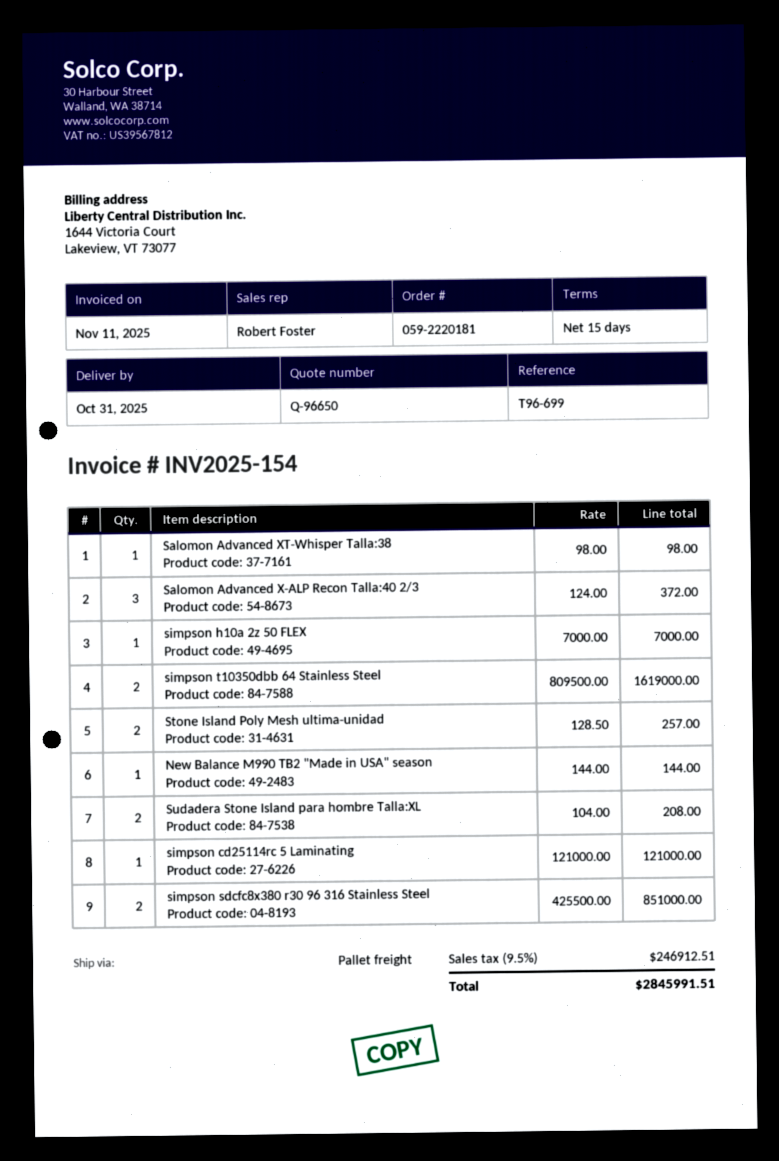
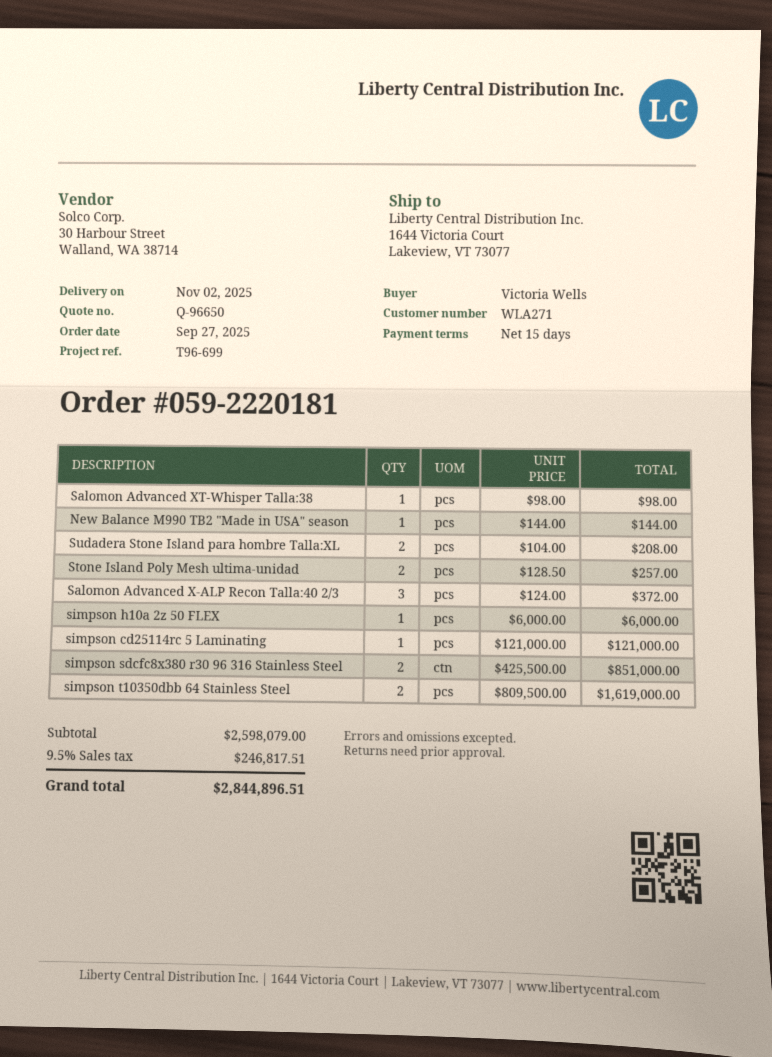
delivery date: 2025-10-31 -> 2025-11-02
simpson h10a 2z 50 FLEX: 1 x 7000.00 = 7000.00 -> 1 x 6000.00 = 6000.00
tax: 9.5% = 246912.51 -> 9.5% = 246817.51
total: 2845991.51 -> 2844896.51

